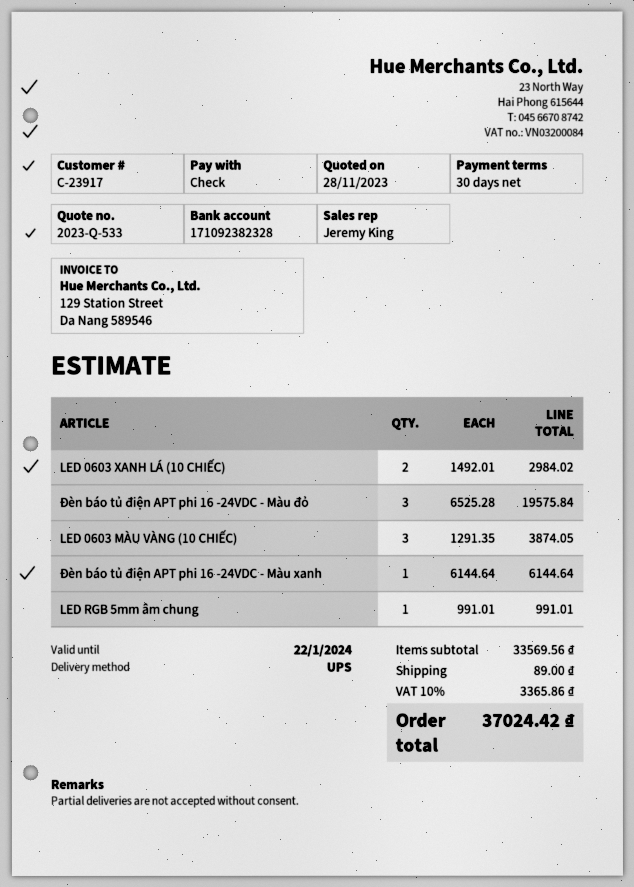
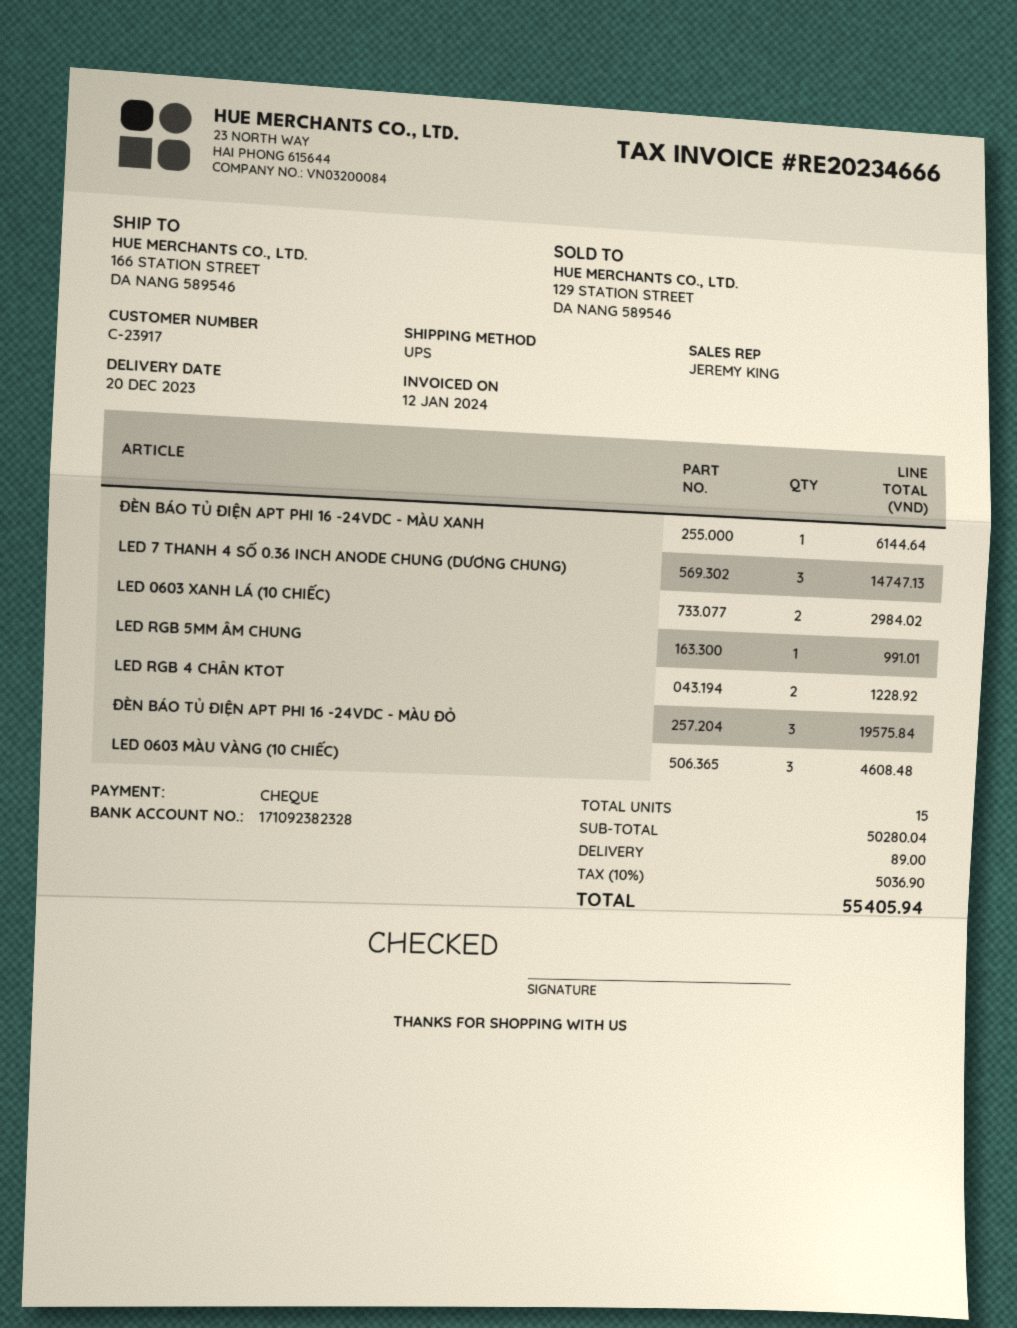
LED 0603 MÀU VÀNG (10 CHIẾC): 3 for 3874.05 -> 3 for 4608.48
LED 7 THANH 4 SỐ 0.36 INCH ANODE CHUNG (DƯƠNG CHUNG): none -> 3 for 14747.13
LED RGB 4 CHÂN KTOT: none -> 2 for 1228.92
subtotal: 33569.56 -> 50280.04
tax: 10% = 3365.86 -> 10% = 5036.90
total: 37024.42 -> 55405.94

